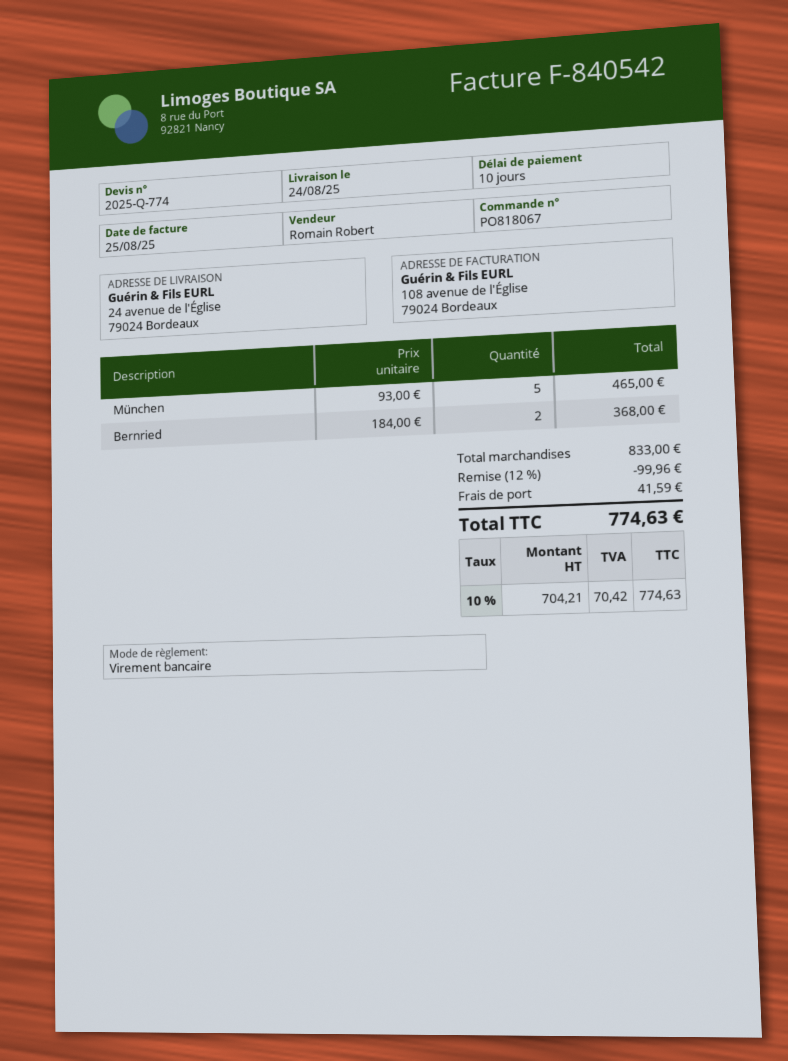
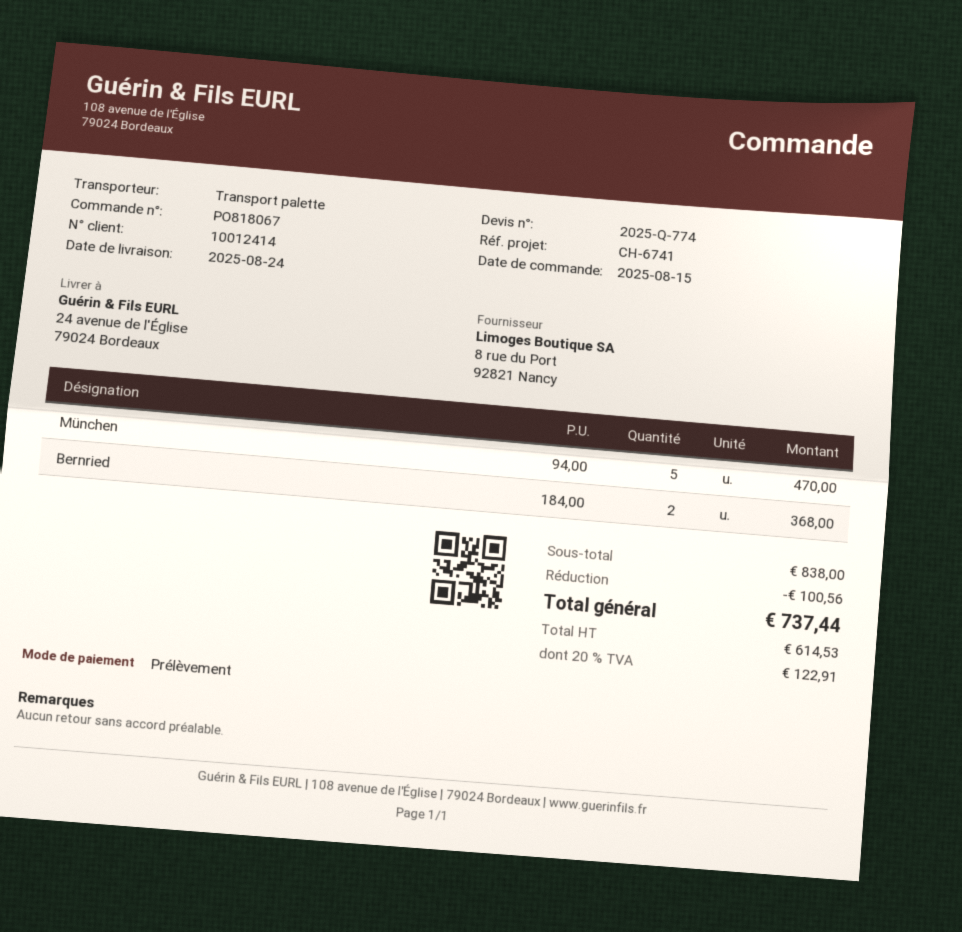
payment method: bank transfer -> direct debit
München: 5 x 93.00 = 465.00 -> 5 x 94.00 = 470.00
subtotal: 833.00 -> 838.00
discount: 99.96 -> 100.56
shipping: 41.59 -> none
net: 704.21 -> 614.53
tax: 10% = 70.42 -> 20% = 122.91
total: 774.63 -> 737.44

